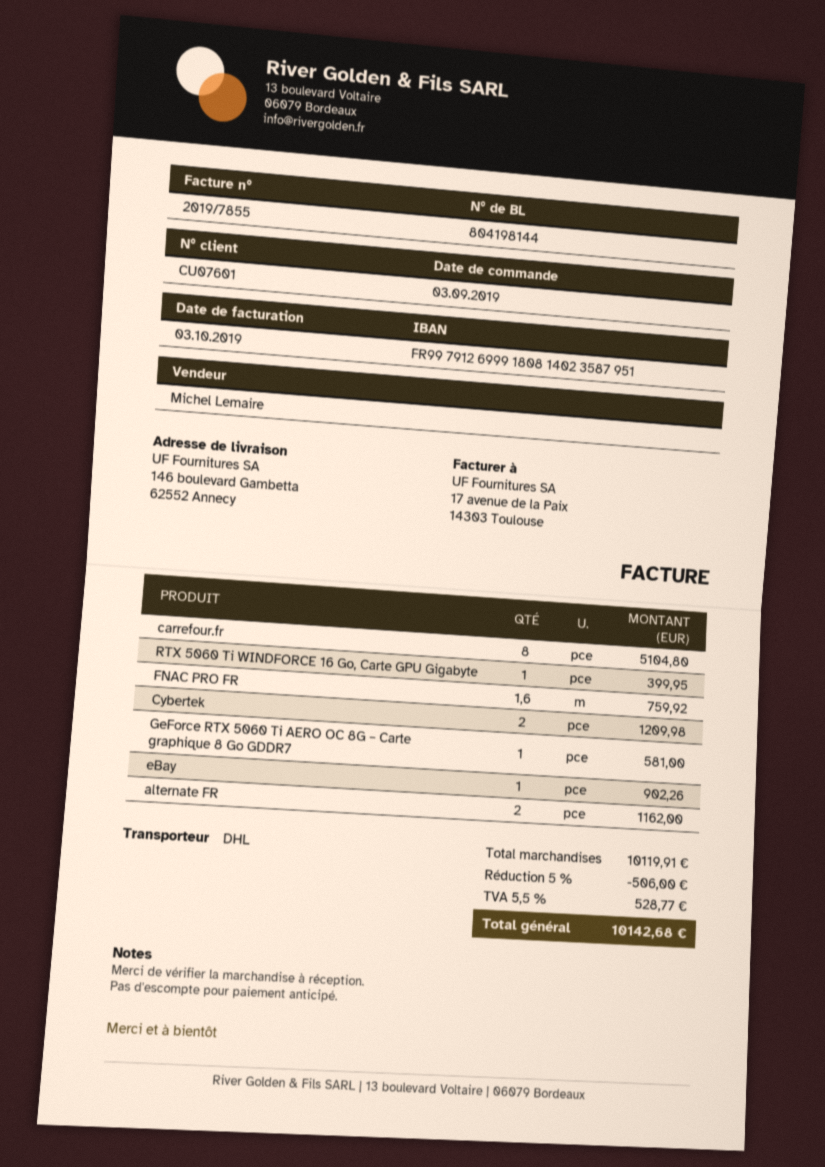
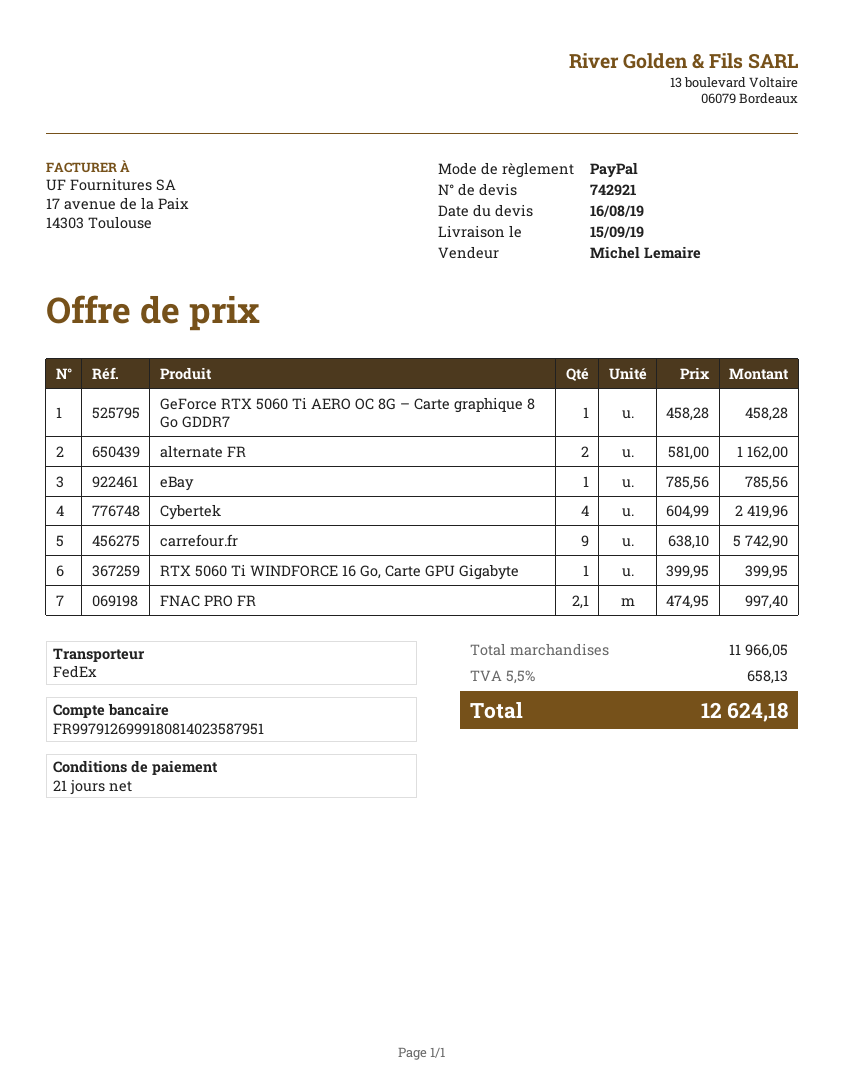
shipping method: DHL -> FedEx
carrefour.fr: 8 for 5104.80 -> 9 for 5742.90
FNAC PRO FR: 1.6 for 759.92 -> 2.1 for 997.40
Cybertek: 2 for 1209.98 -> 4 for 2419.96
GeForce RTX 5060 Ti AERO OC 8G – Carte graphique 8 Go GDDR7: 1 for 581.00 -> 1 for 458.28
eBay: 1 for 902.26 -> 1 for 785.56
subtotal: 10119.91 -> 11966.05
discount: 5% = 506.00 -> none
tax: 5.5% = 528.77 -> 5.5% = 658.13
total: 10142.68 -> 12624.18

